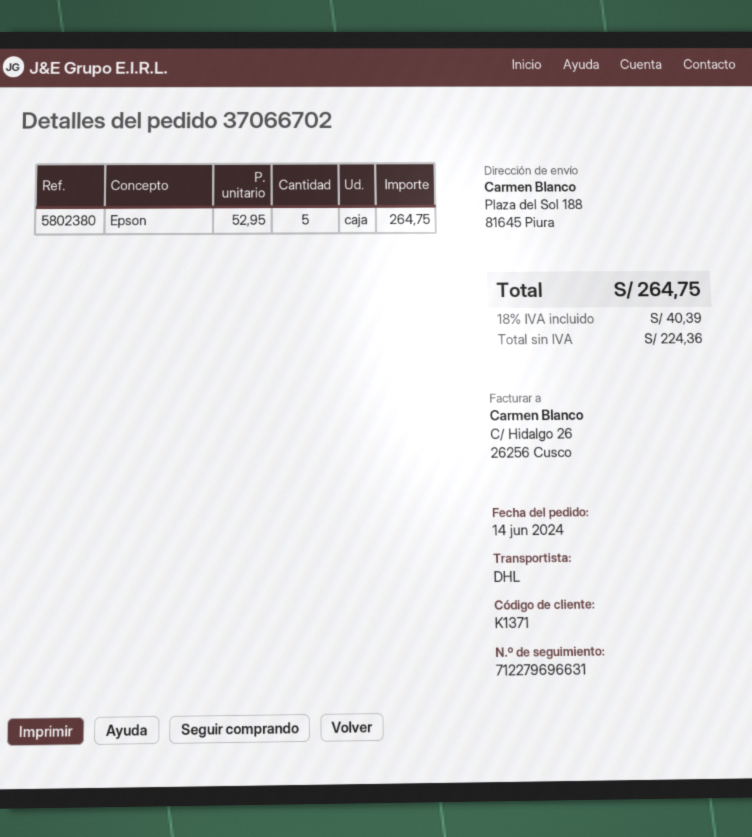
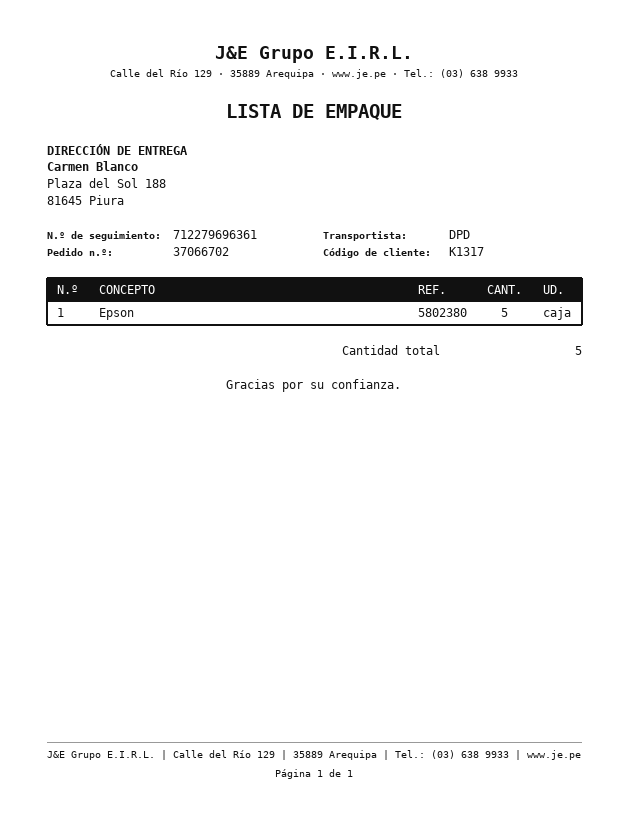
customer number: K1371 -> K1317
shipping method: DHL -> DPD
tracking number: 712279696631 -> 712279696361

